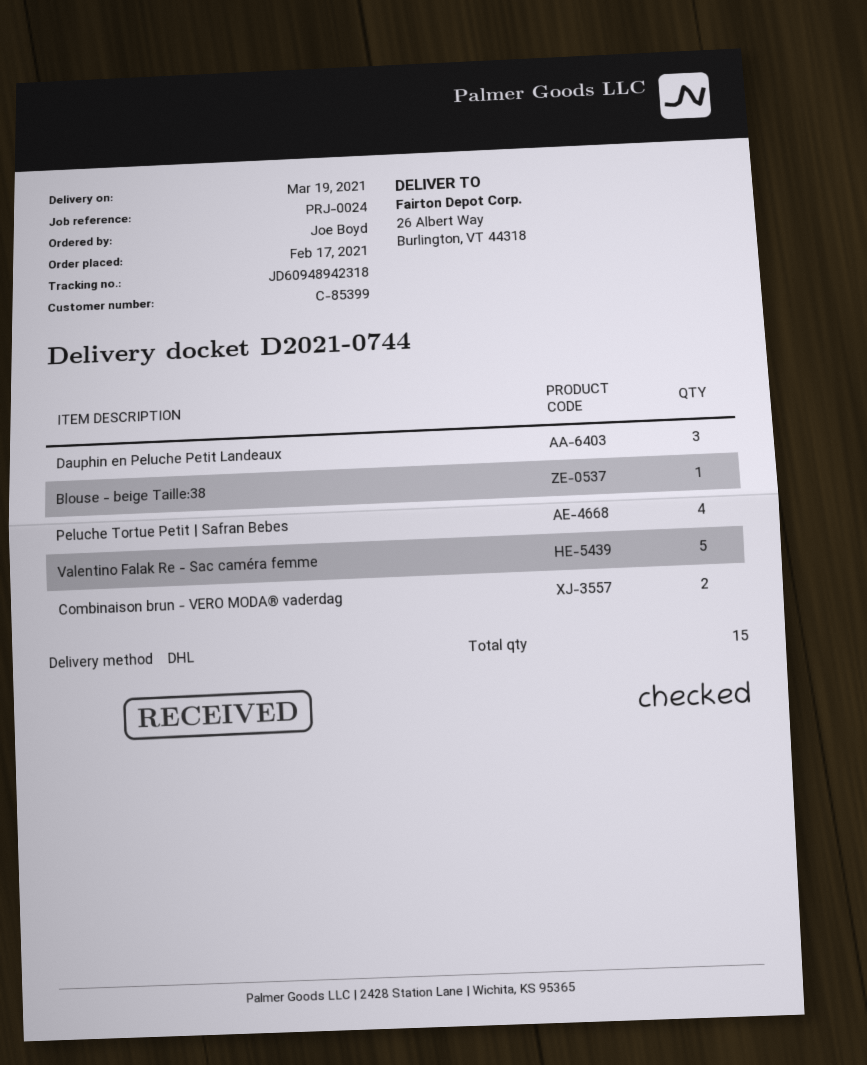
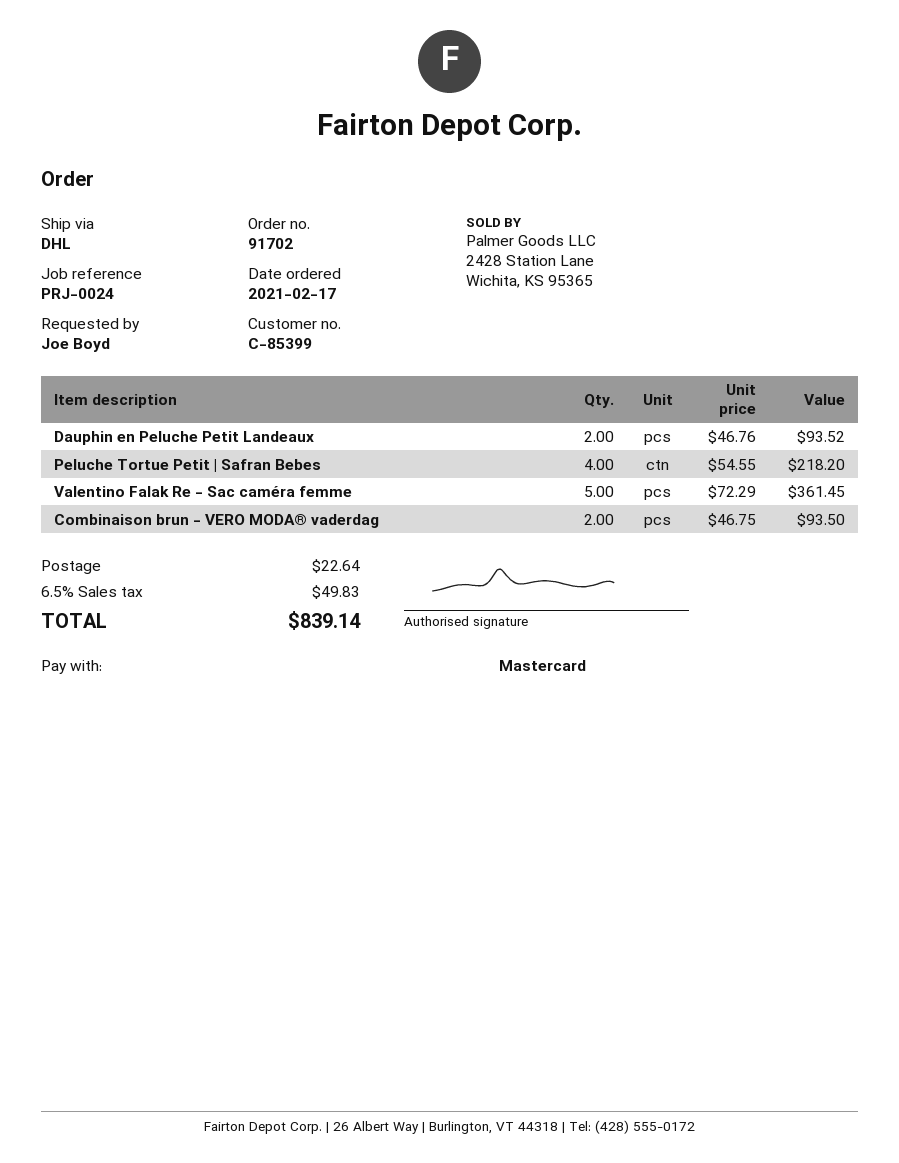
Dauphin en Peluche Petit Landeaux: 3 -> 2
Blouse - beige Taille:38: 1 -> none

